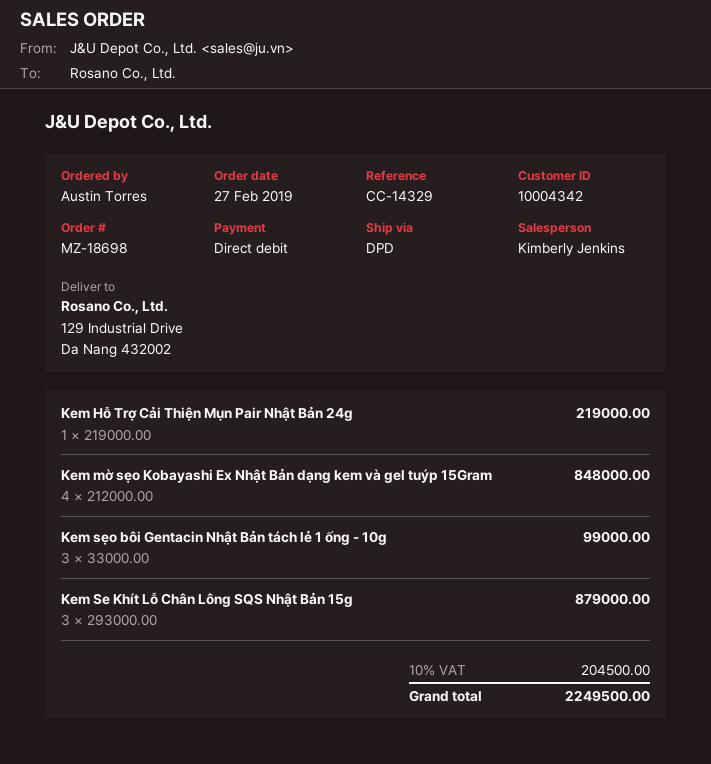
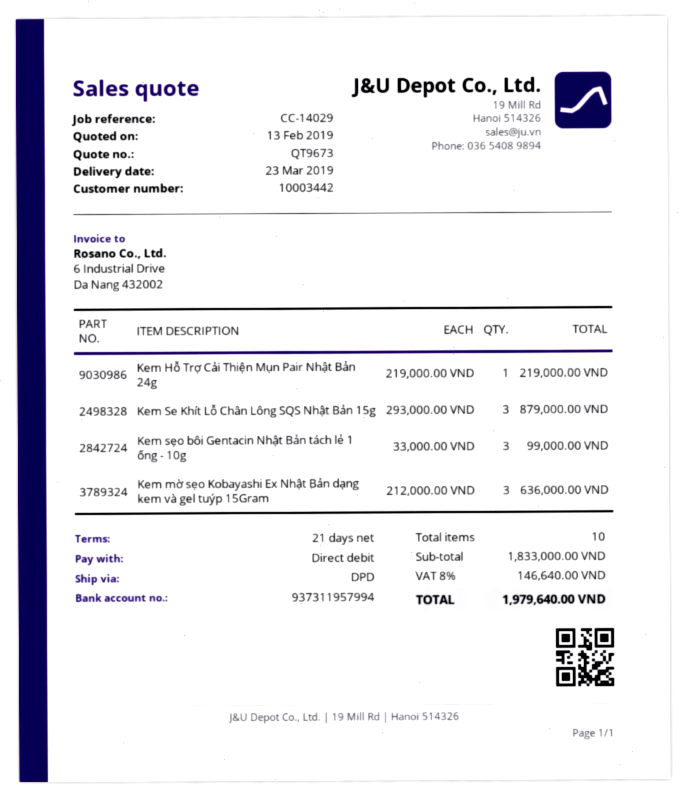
customer number: 10004342 -> 10003442
reference: CC-14329 -> CC-14029
Kem mờ sẹo Kobayashi Ex Nhật Bản dạng kem và gel tuýp 15Gram: 4 x 212000.00 = 848000.00 -> 3 x 212000.00 = 636000.00
tax: 10% = 204500.00 -> 8% = 146640.00
total: 2249500.00 -> 1979640.00

